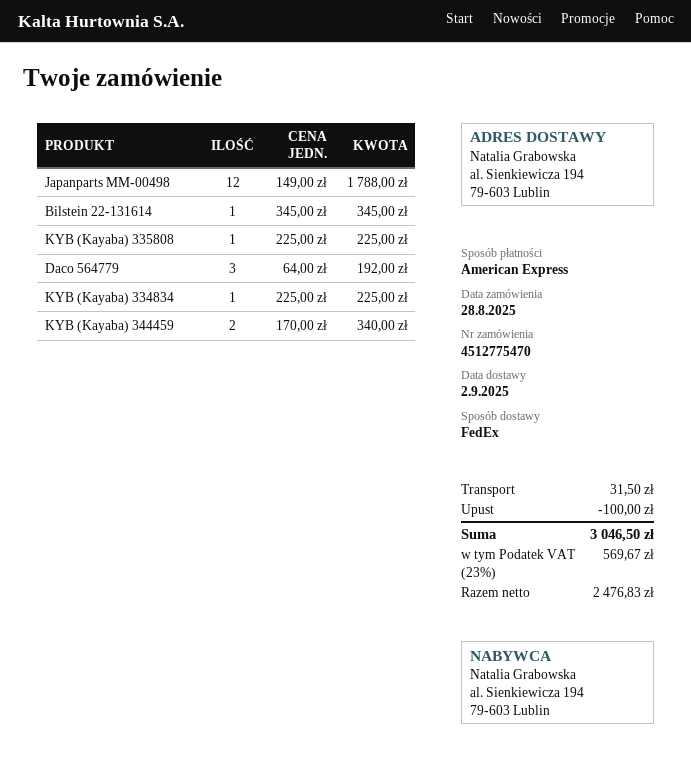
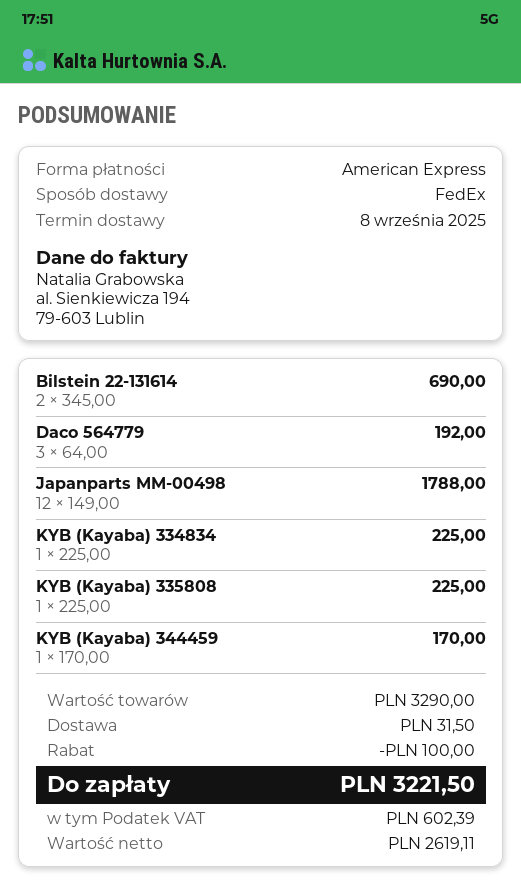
delivery date: 2025-09-02 -> 2025-09-08
Bilstein 22-131614: 1 x 345.00 = 345.00 -> 2 x 345.00 = 690.00
KYB (Kayaba) 344459: 2 x 170.00 = 340.00 -> 1 x 170.00 = 170.00
net: 2476.83 -> 2619.11
tax: 569.67 -> 602.39
total: 3046.50 -> 3221.50

